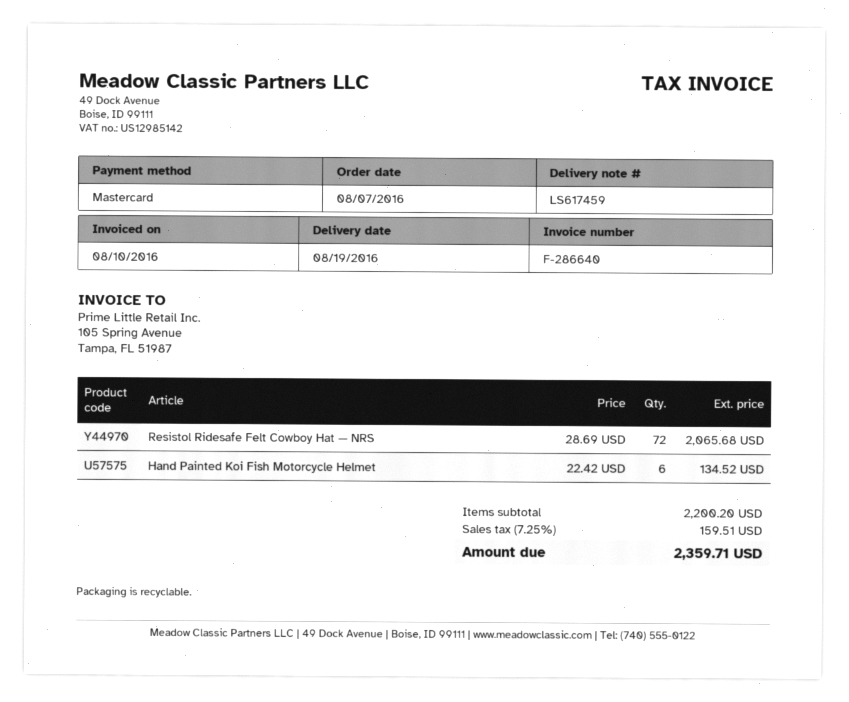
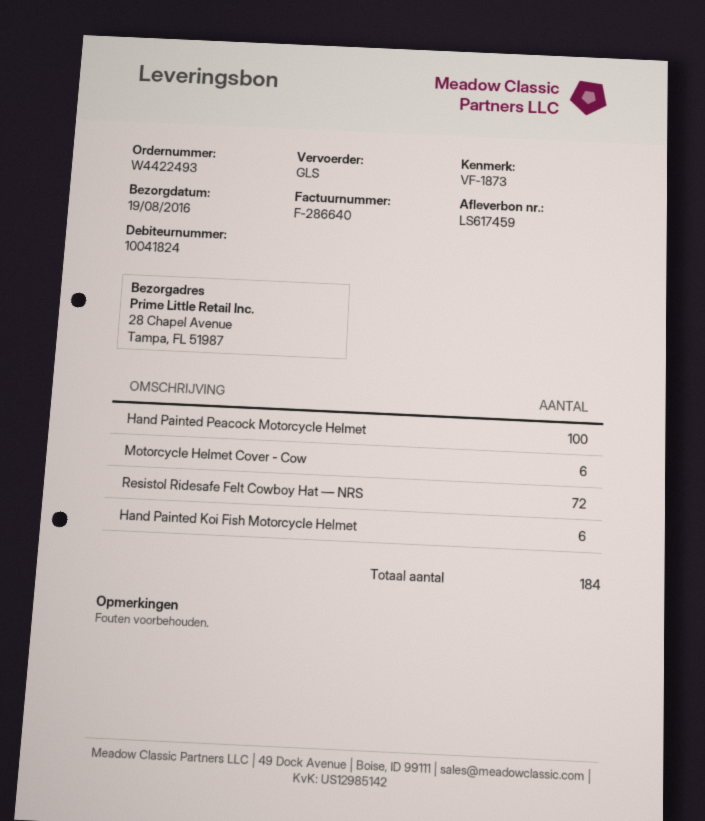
Hand Painted Peacock Motorcycle Helmet: none -> 100
Motorcycle Helmet Cover - Cow: none -> 6

